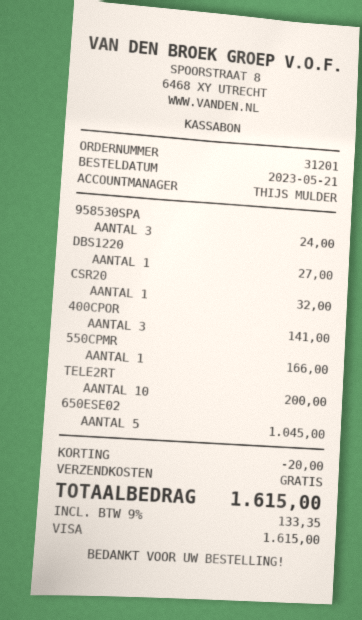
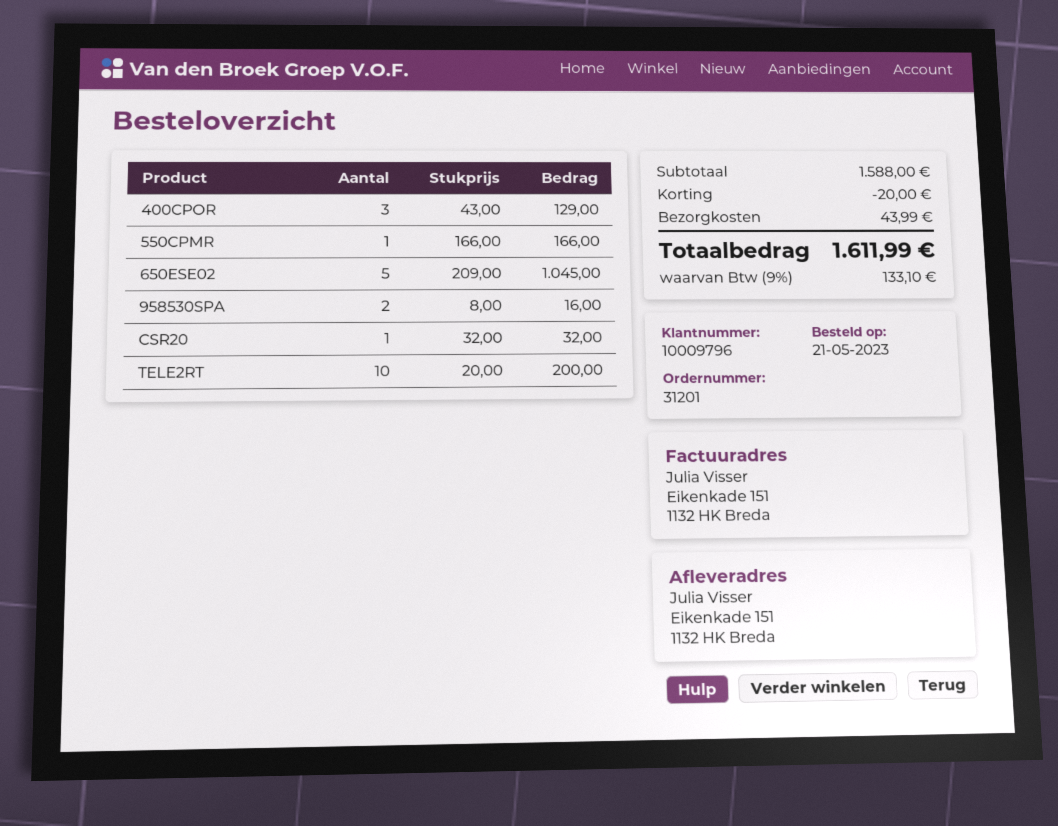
958530SPA: 3 for 24.00 -> 2 for 16.00
DBS1220: 1 for 27.00 -> none
400CPOR: 3 for 141.00 -> 3 for 129.00
shipping: 0.00 -> 43.99
tax: 9% = 133.35 -> 9% = 133.10
total: 1615.00 -> 1611.99

